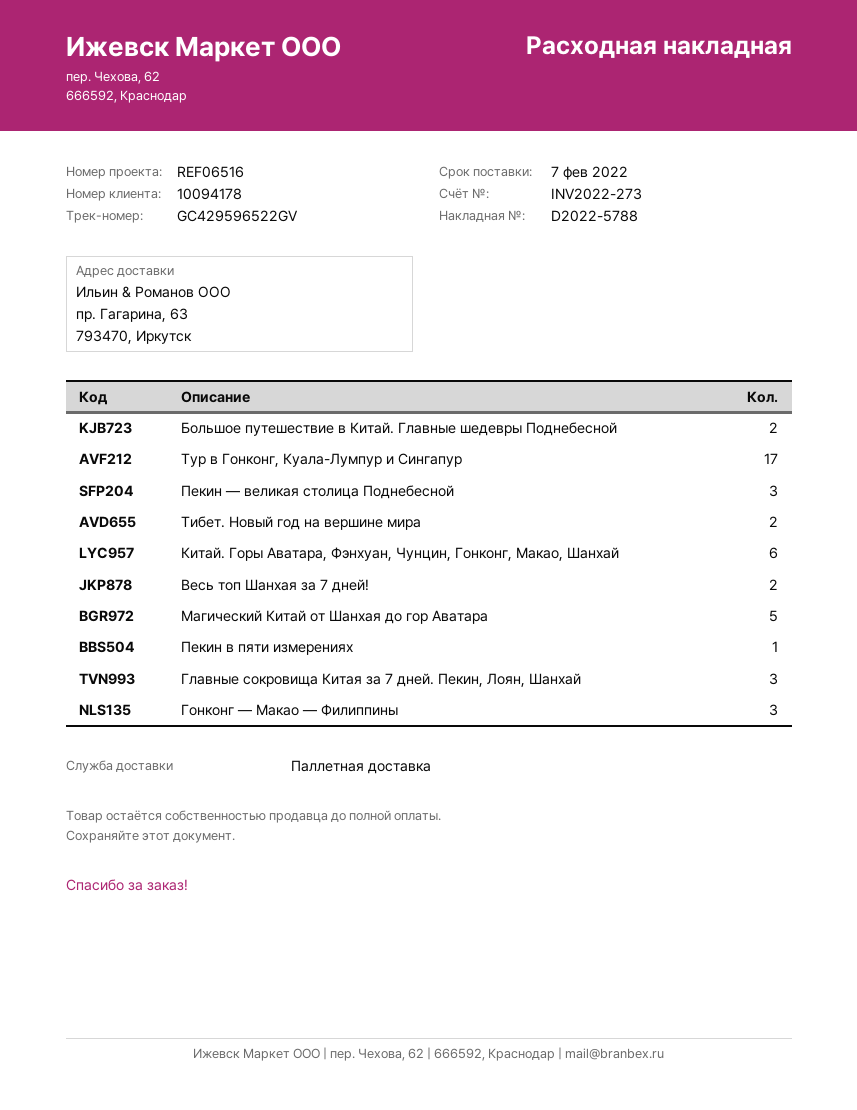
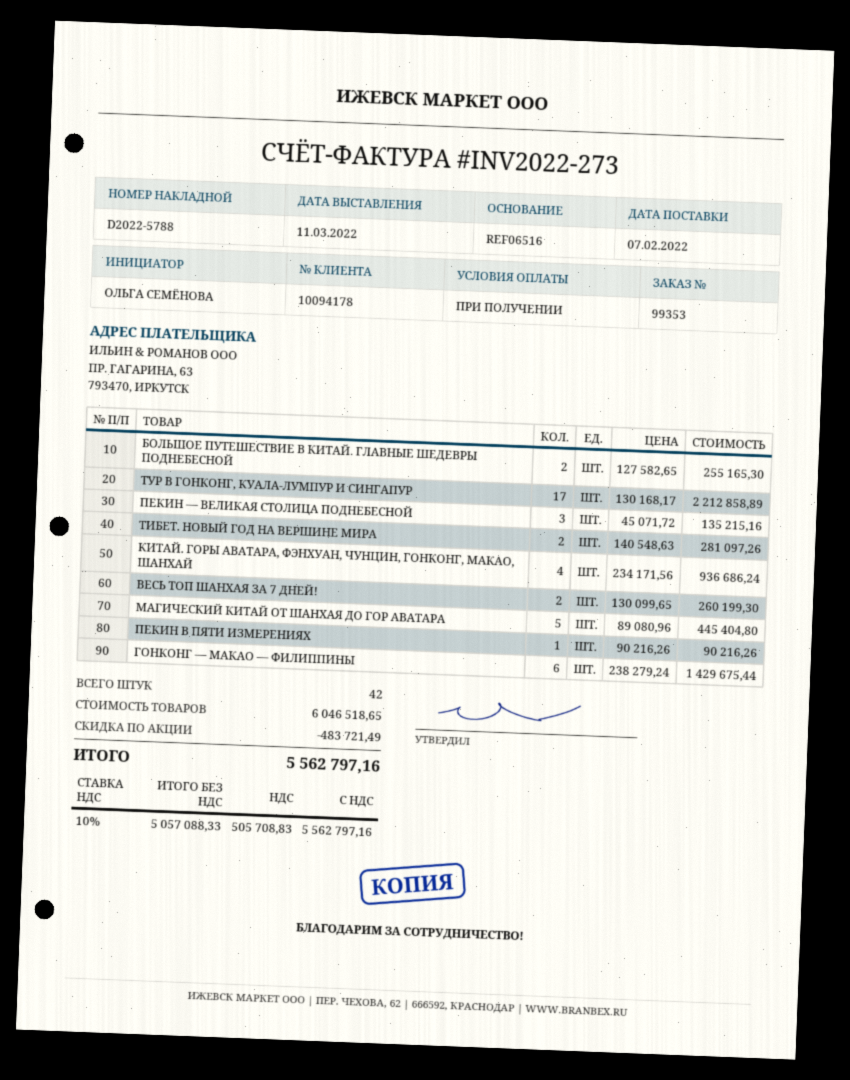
Китай. Горы Аватара, Фэнхуан, Чунцин, Гонконг, Макао, Шанхай: 6 -> 4
Главные сокровища Китая за 7 дней. Пекин, Лоян, Шанхай: 3 -> none
Гонконг — Макао — Филиппины: 3 -> 6

